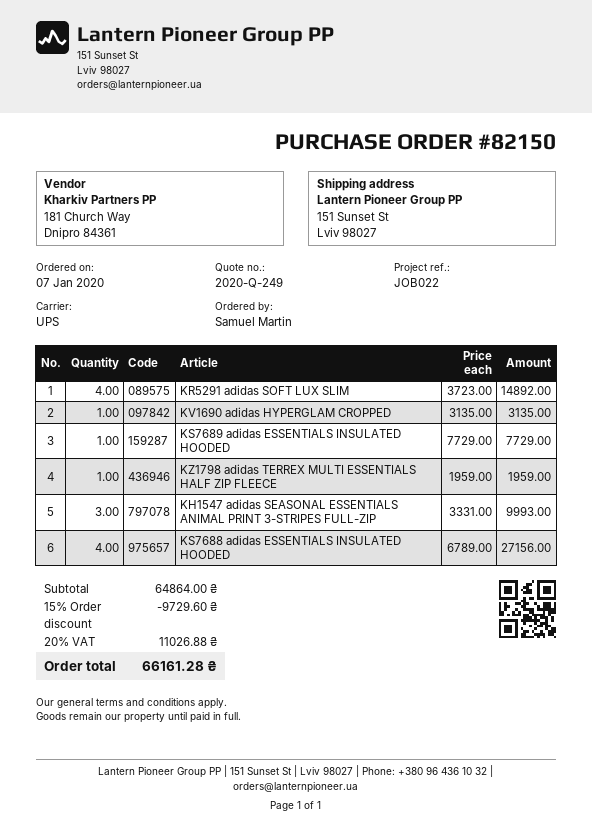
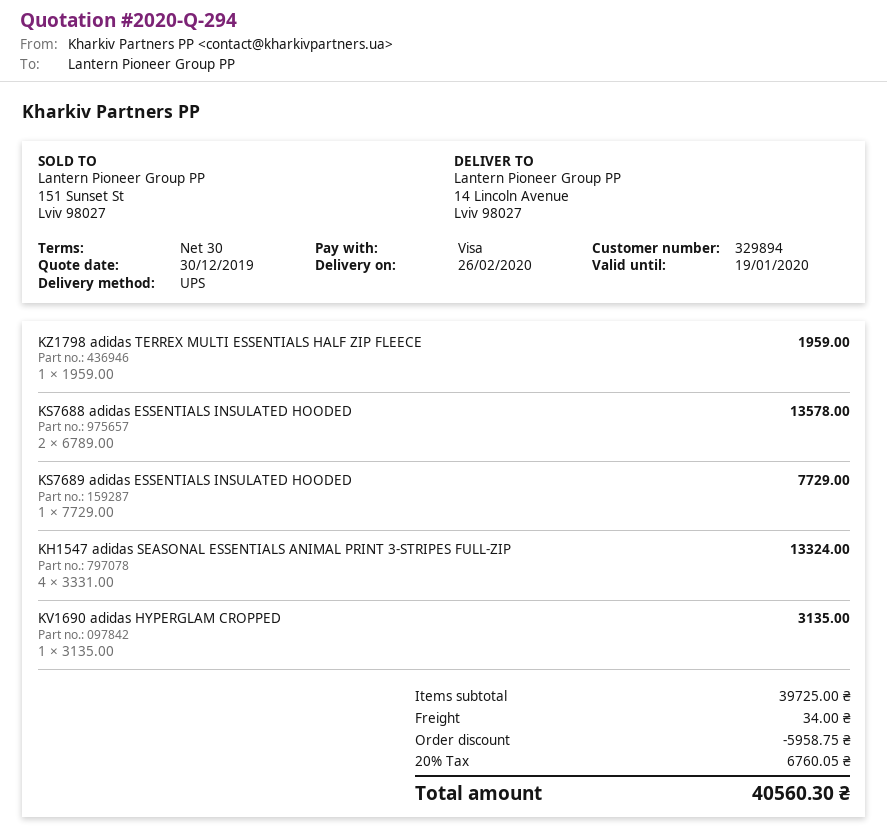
quote number: 2020-Q-249 -> 2020-Q-294
ship to: 151 Sunset St, Lviv 98027 -> 14 Lincoln Avenue, Lviv 98027
KR5291 adidas SOFT LUX SLIM: 4 x 3723.00 = 14892.00 -> none
KH1547 adidas SEASONAL ESSENTIALS ANIMAL PRINT 3-STRIPES FULL-ZIP: 3 x 3331.00 = 9993.00 -> 4 x 3331.00 = 13324.00
KS7688 adidas ESSENTIALS INSULATED HOODED: 4 x 6789.00 = 27156.00 -> 2 x 6789.00 = 13578.00
subtotal: 64864.00 -> 39725.00
discount: 9729.60 -> 5958.75
shipping: none -> 34.00
tax: 20% = 11026.88 -> 20% = 6760.05
total: 66161.28 -> 40560.30

